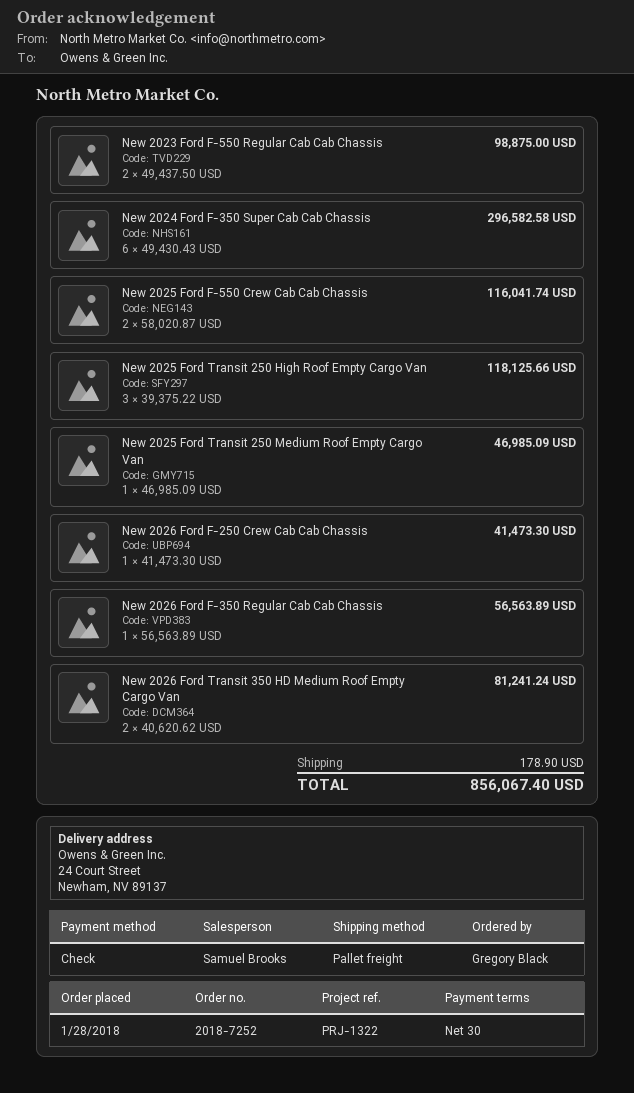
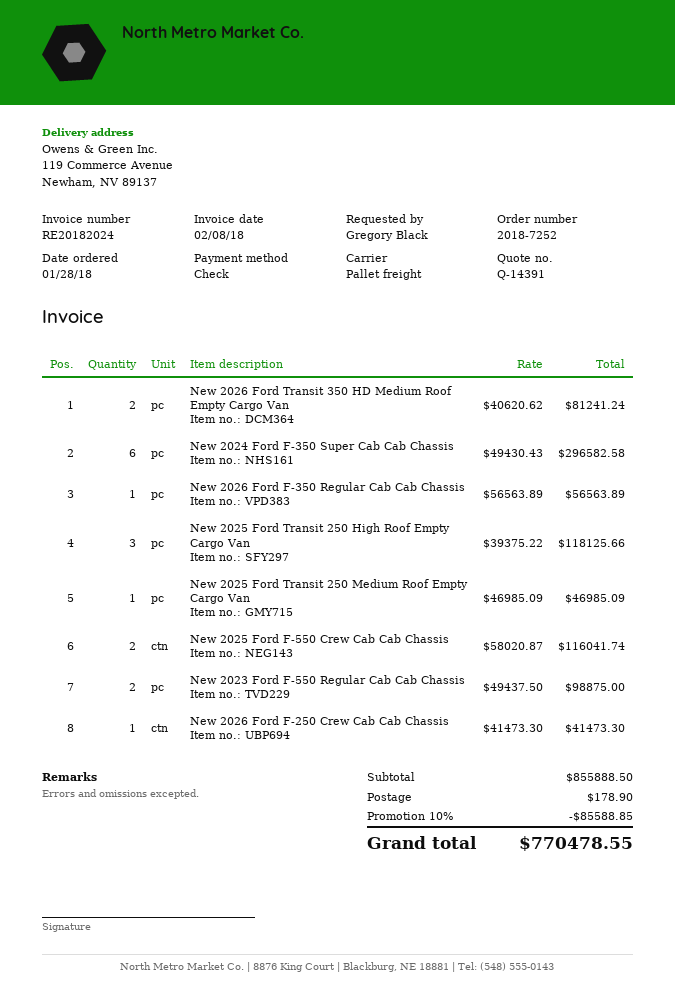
ship to: 24 Court Street, Newham, NV 89137 -> 119 Commerce Avenue, Newham, NV 89137
discount: none -> 10% = 85588.85
total: 856067.40 -> 770478.55

